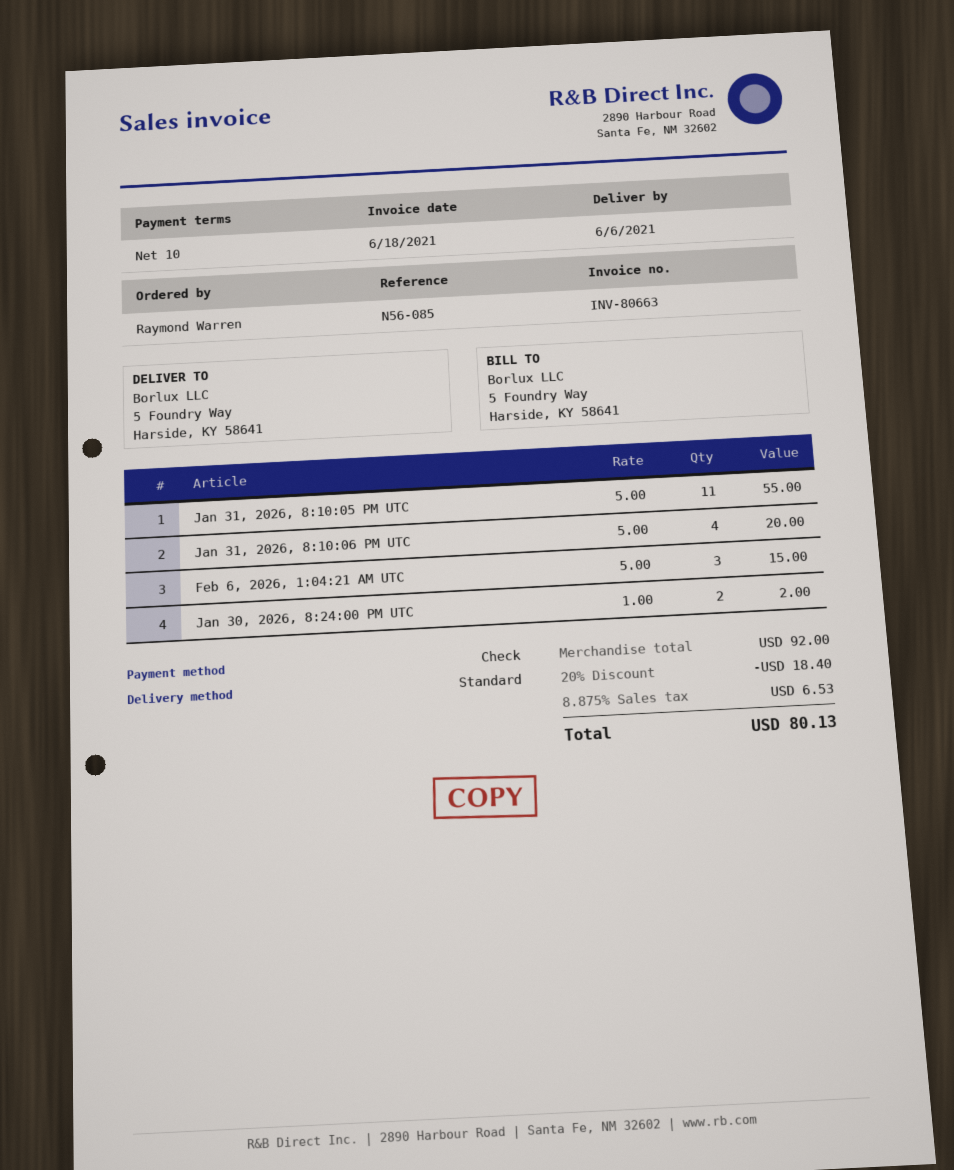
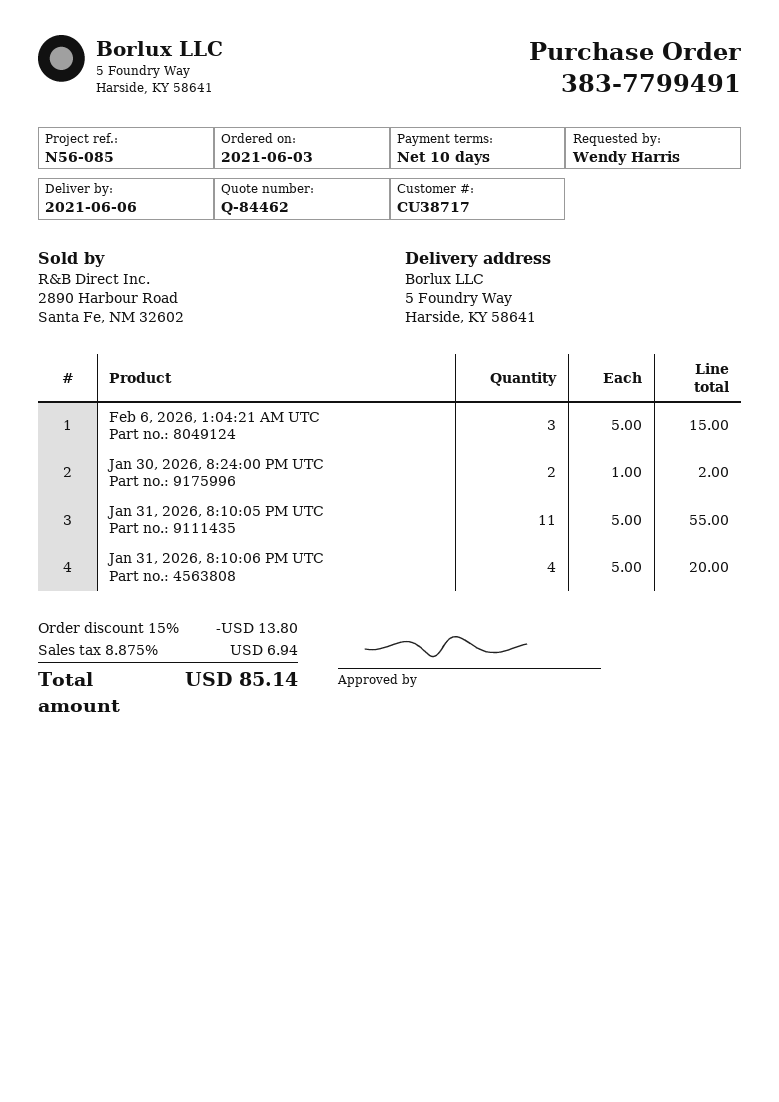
ordered by: Raymond Warren -> Wendy Harris
discount: 20% = 18.40 -> 15% = 13.80
tax: 8.875% = 6.53 -> 8.875% = 6.94
total: 80.13 -> 85.14

